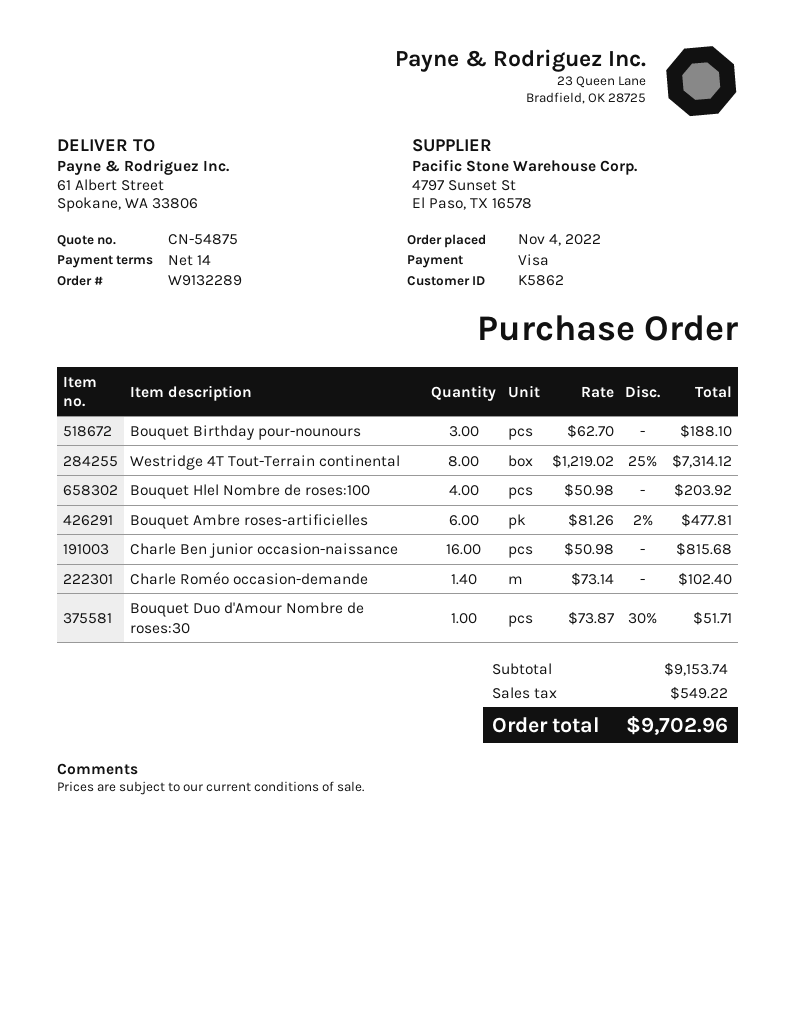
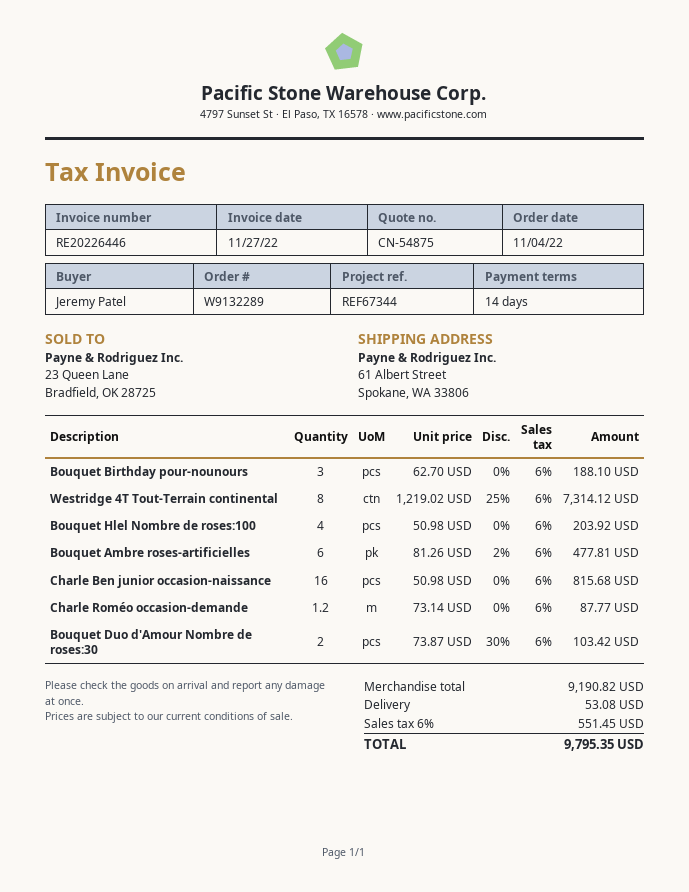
Charle Roméo occasion-demande: 1.4 x 73.14 = 102.40 -> 1.2 x 73.14 = 87.77
Bouquet Duo d'Amour Nombre de roses:30: 1 x 73.87 - 30% = 51.71 -> 2 x 73.87 - 30% = 103.42
subtotal: 9153.74 -> 9190.82
shipping: none -> 53.08
tax: 549.22 -> 551.45
total: 9702.96 -> 9795.35

